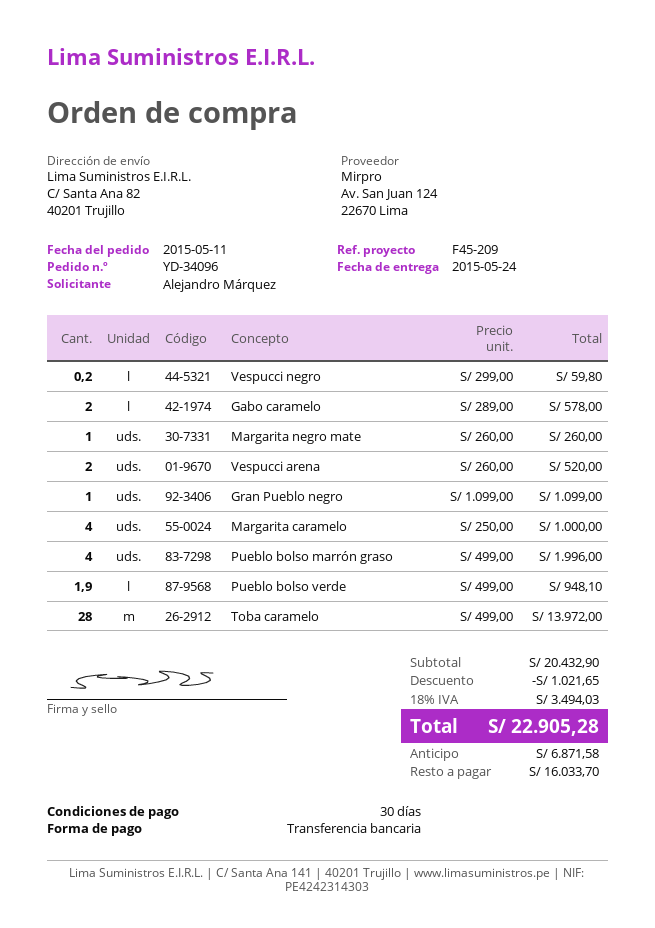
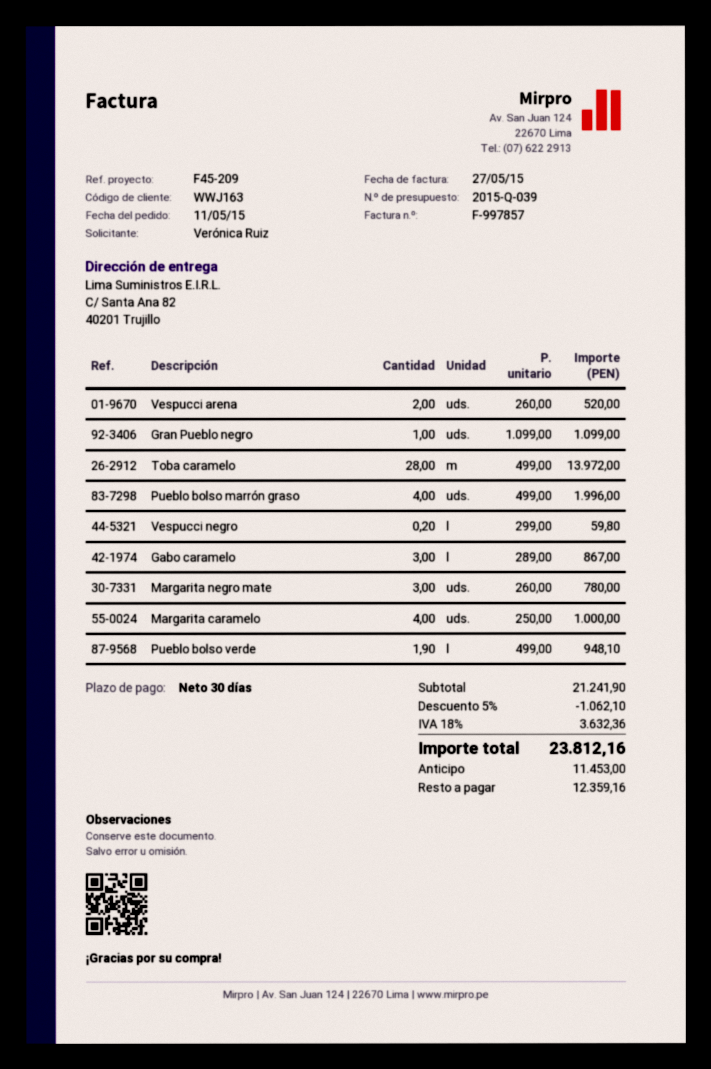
ordered by: Alejandro Márquez -> Verónica Ruiz
Gabo caramelo: 2 x 289.00 = 578.00 -> 3 x 289.00 = 867.00
Margarita negro mate: 1 x 260.00 = 260.00 -> 3 x 260.00 = 780.00
subtotal: 20432.90 -> 21241.90
discount: 1021.65 -> 1062.10
tax: 18% = 3494.03 -> 18% = 3632.36
total: 22905.28 -> 23812.16
deposit: 6871.58 -> 11453.00
balance: 16033.70 -> 12359.16

